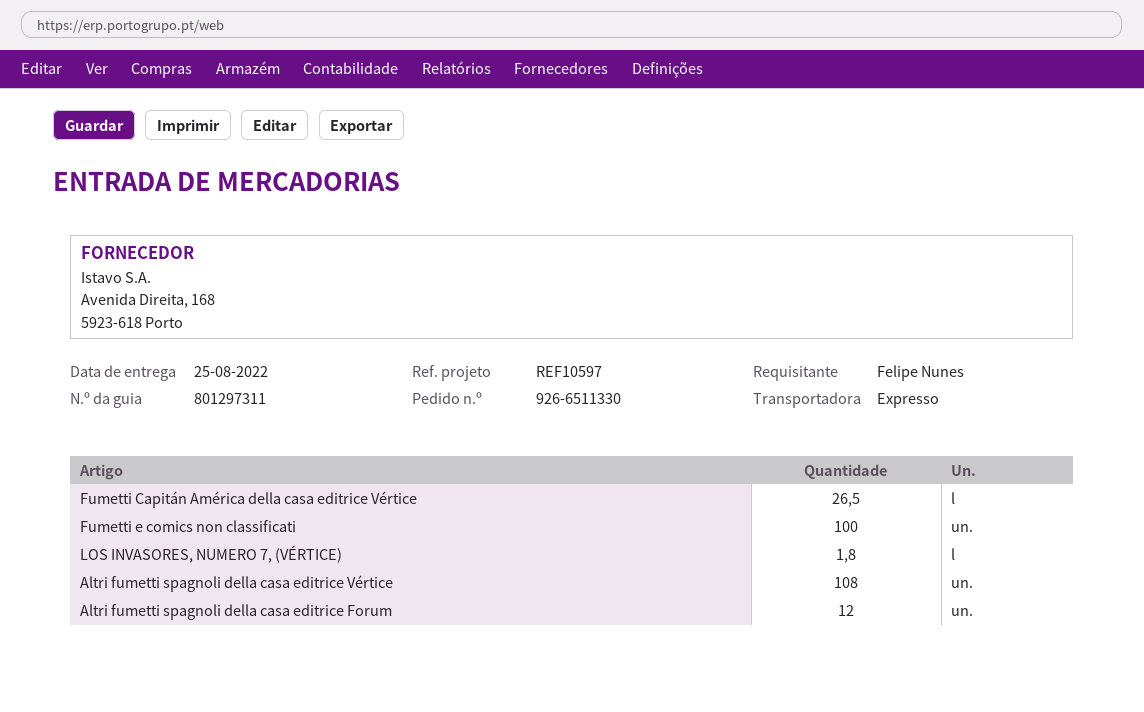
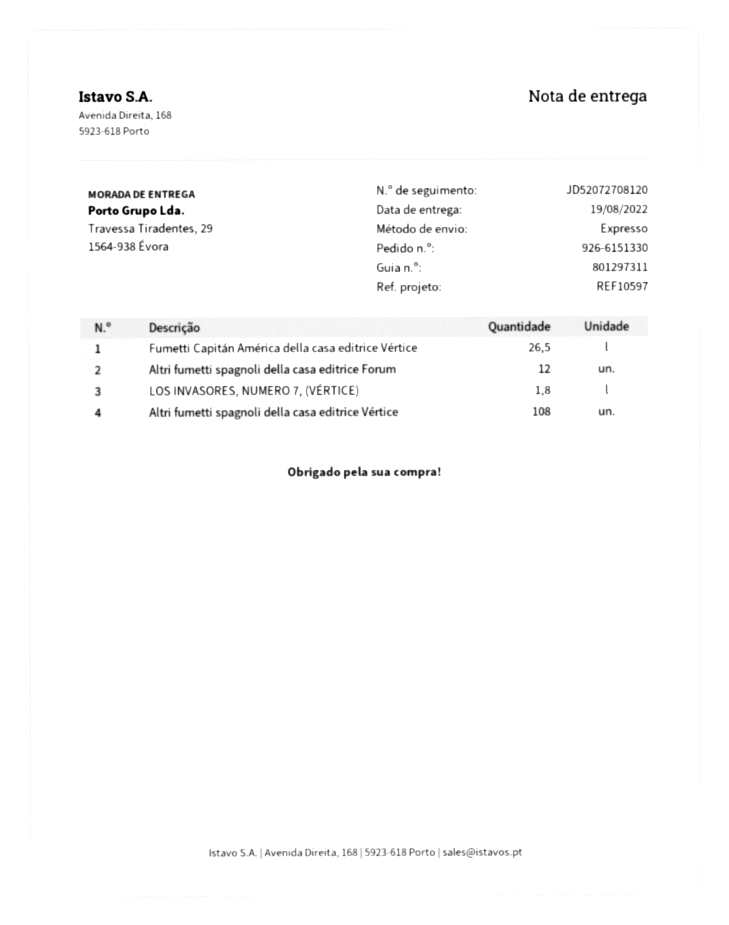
order number: 926-6511330 -> 926-6151330
delivery date: 2022-08-25 -> 2022-08-19
Fumetti e comics non classificati: 100 -> none

